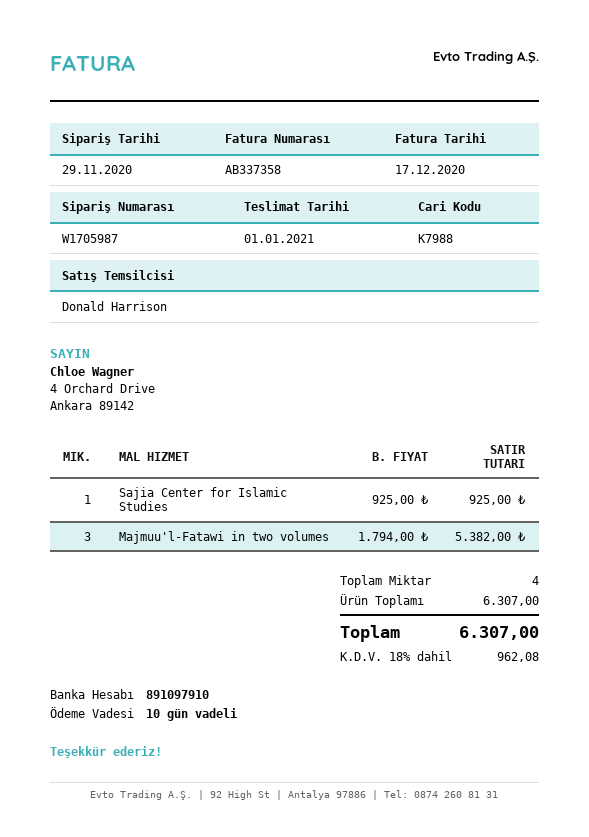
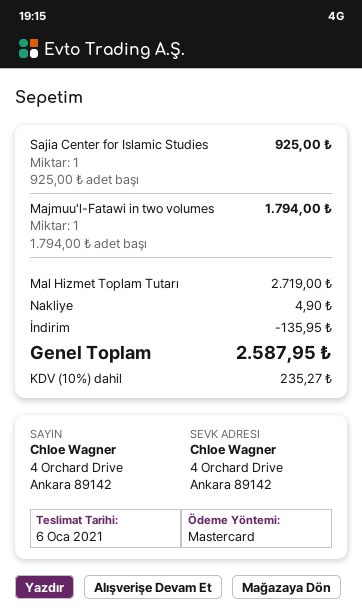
delivery date: 2021-01-01 -> 2021-01-06
Majmuu'l-Fatawi in two volumes: 3 x 1794.00 = 5382.00 -> 1 x 1794.00 = 1794.00
subtotal: 6307.00 -> 2719.00
discount: none -> 135.95
shipping: none -> 4.90
tax: 18% = 962.08 -> 10% = 235.27
total: 6307.00 -> 2587.95

